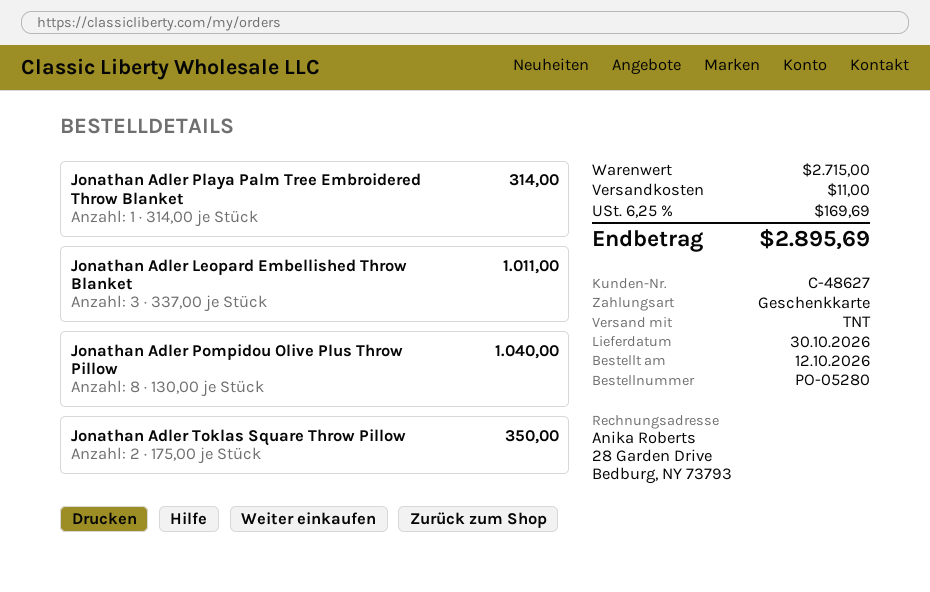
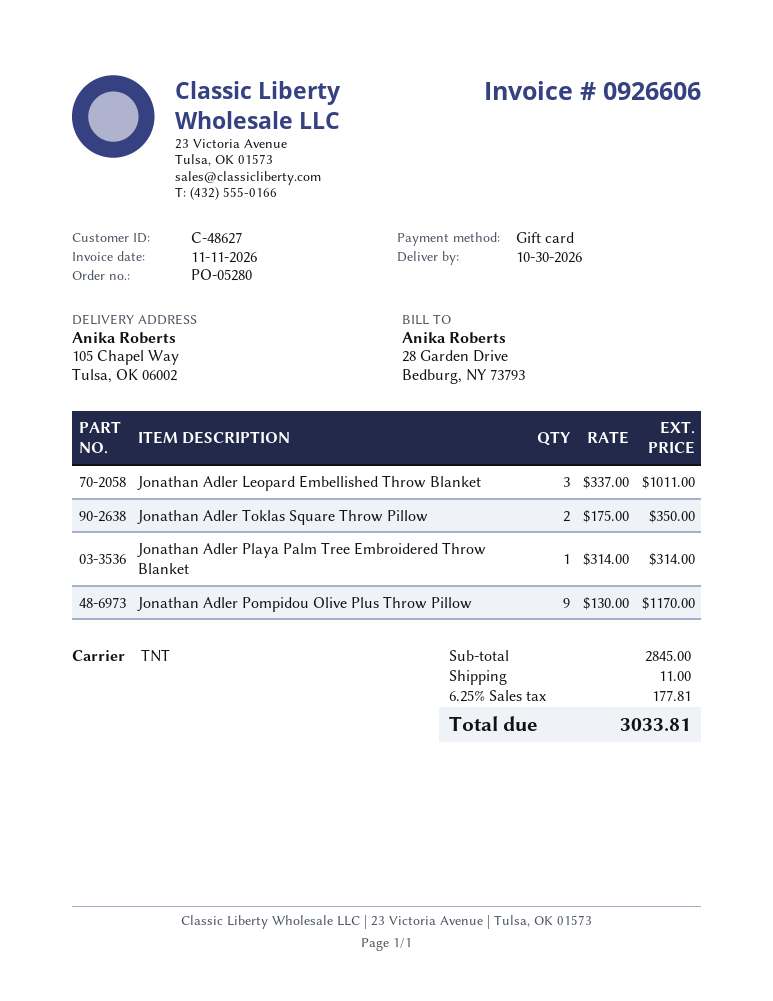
Jonathan Adler Pompidou Olive Plus Throw Pillow: 8 x 130.00 = 1040.00 -> 9 x 130.00 = 1170.00
subtotal: 2715.00 -> 2845.00
tax: 6.25% = 169.69 -> 6.25% = 177.81
total: 2895.69 -> 3033.81

